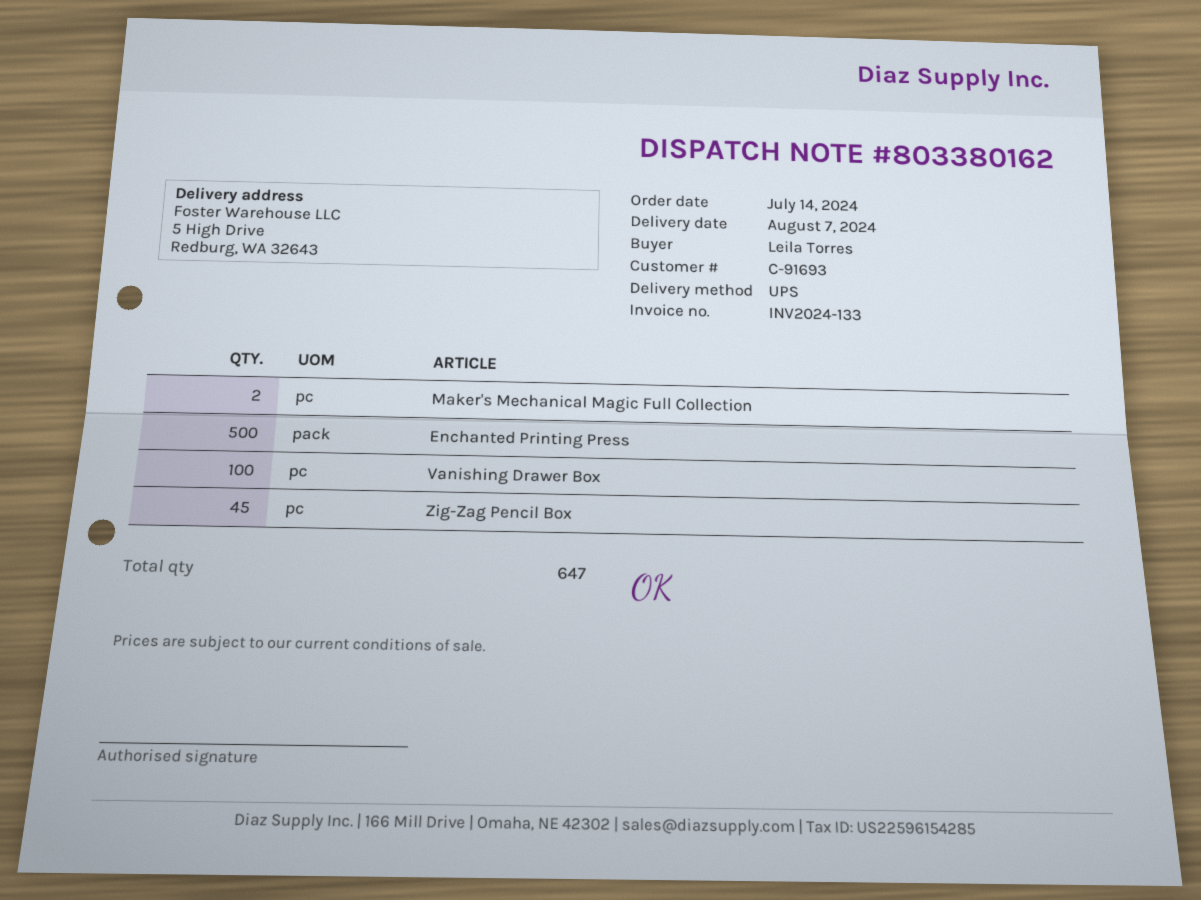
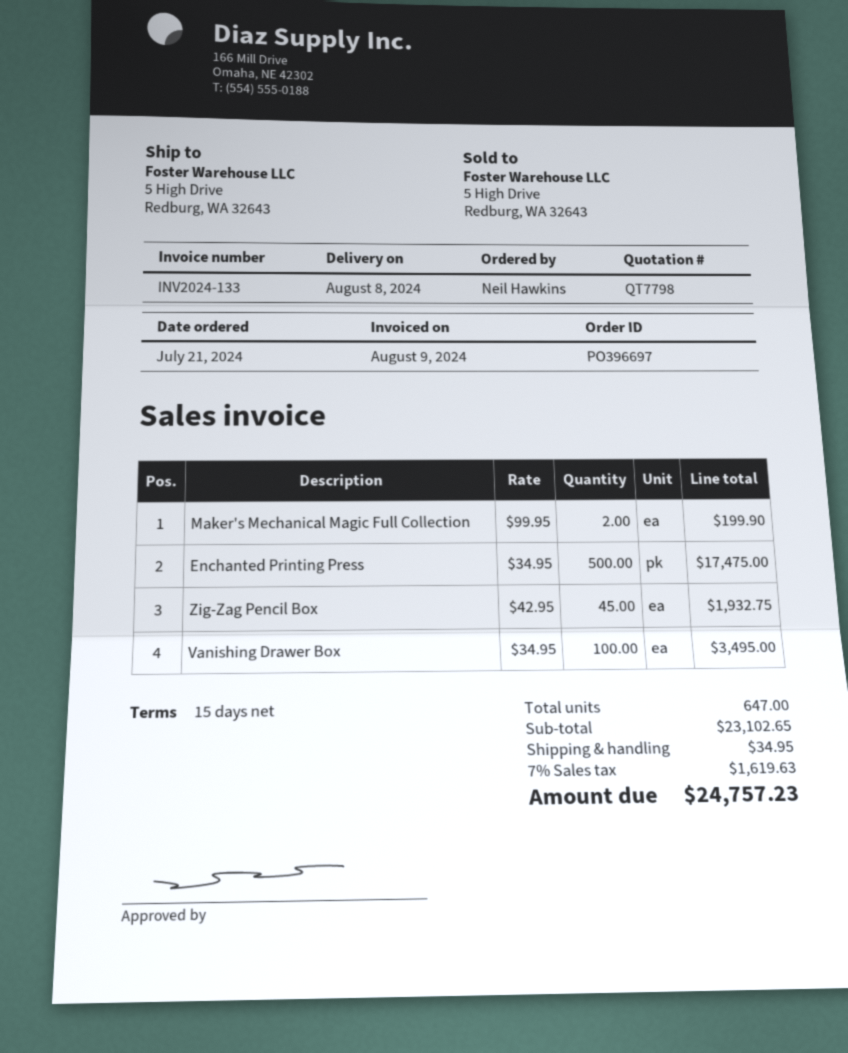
order date: 2024-07-14 -> 2024-07-21
delivery date: 2024-08-07 -> 2024-08-08
ordered by: Leila Torres -> Neil Hawkins

